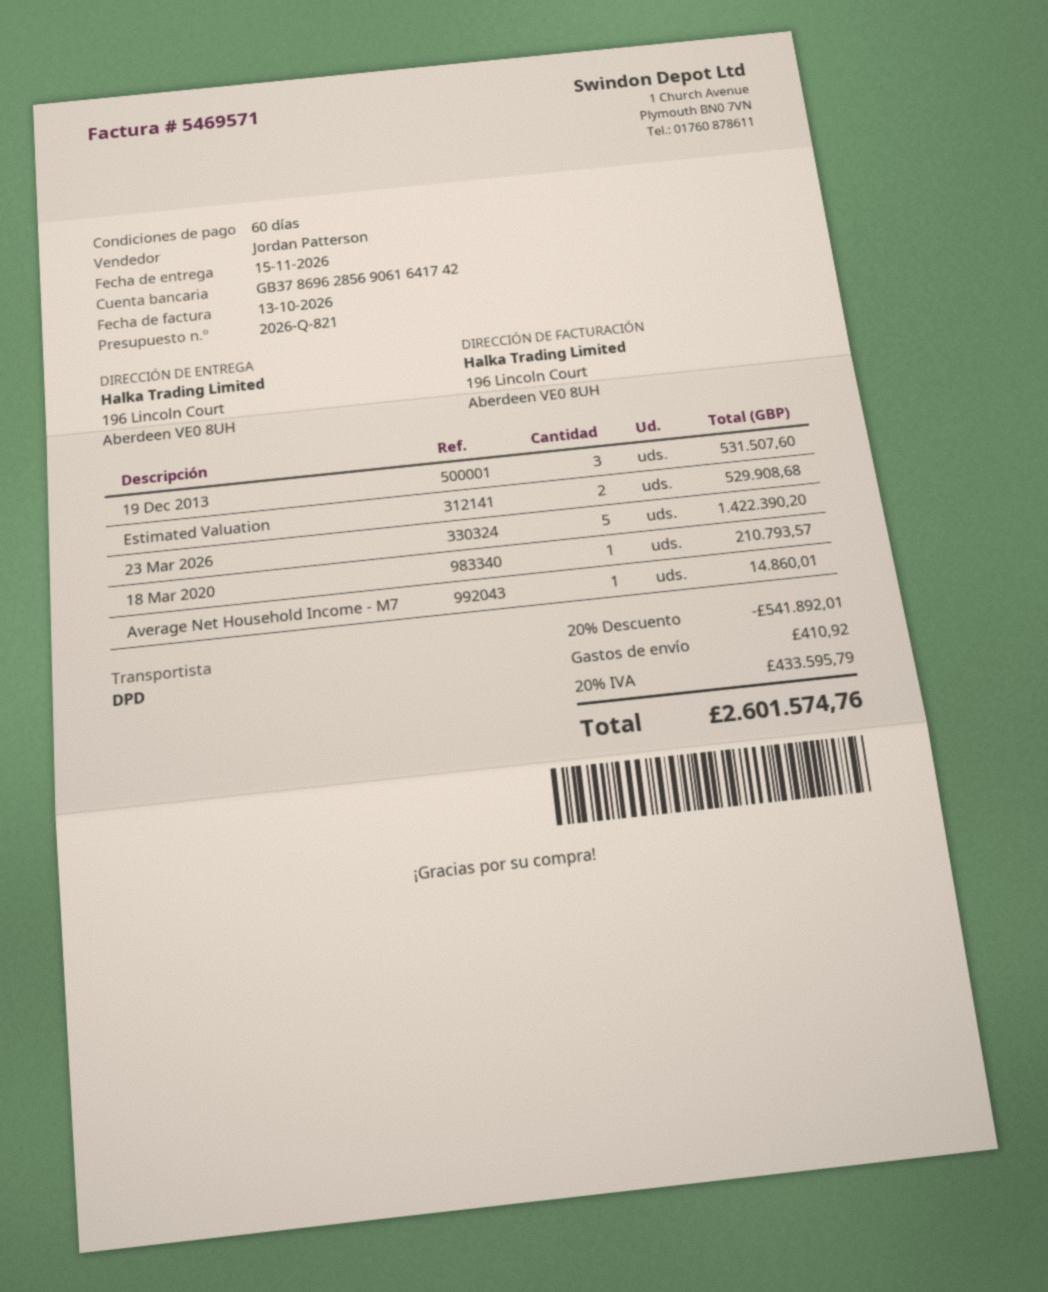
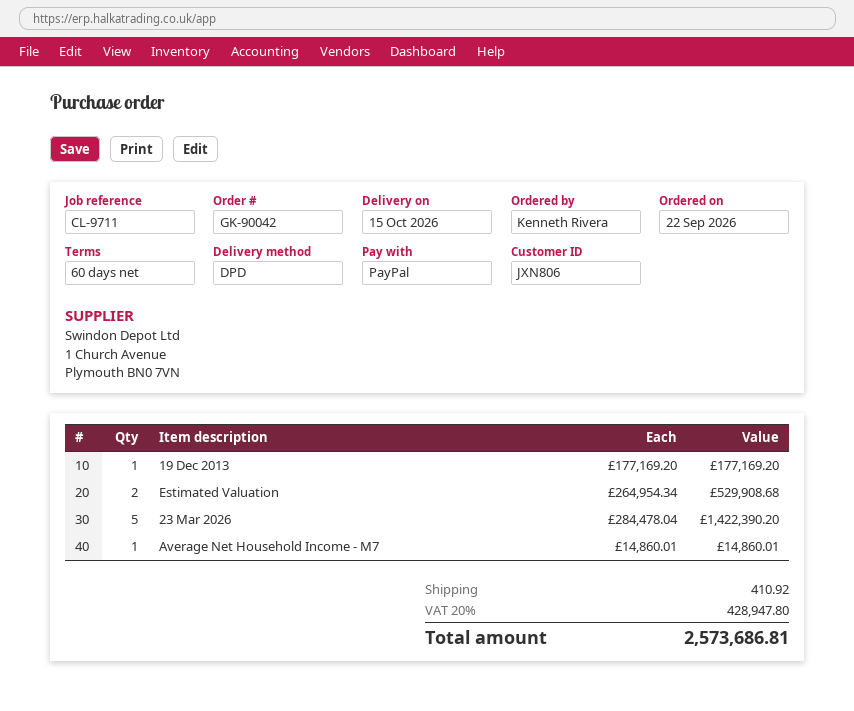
delivery date: 2026-11-15 -> 2026-10-15
19 Dec 2013: 3 for 531507.60 -> 1 for 177169.20
18 Mar 2020: 1 for 210793.57 -> none
discount: 20% = 541892.01 -> none
tax: 20% = 433595.79 -> 20% = 428947.80
total: 2601574.76 -> 2573686.81

